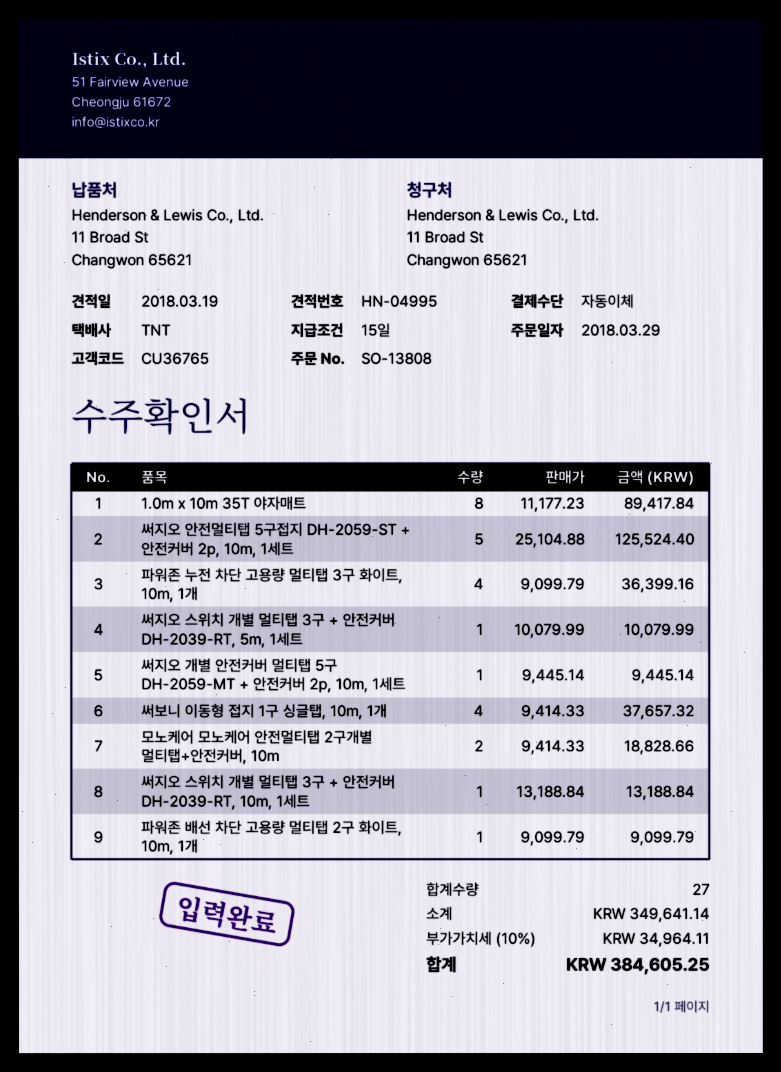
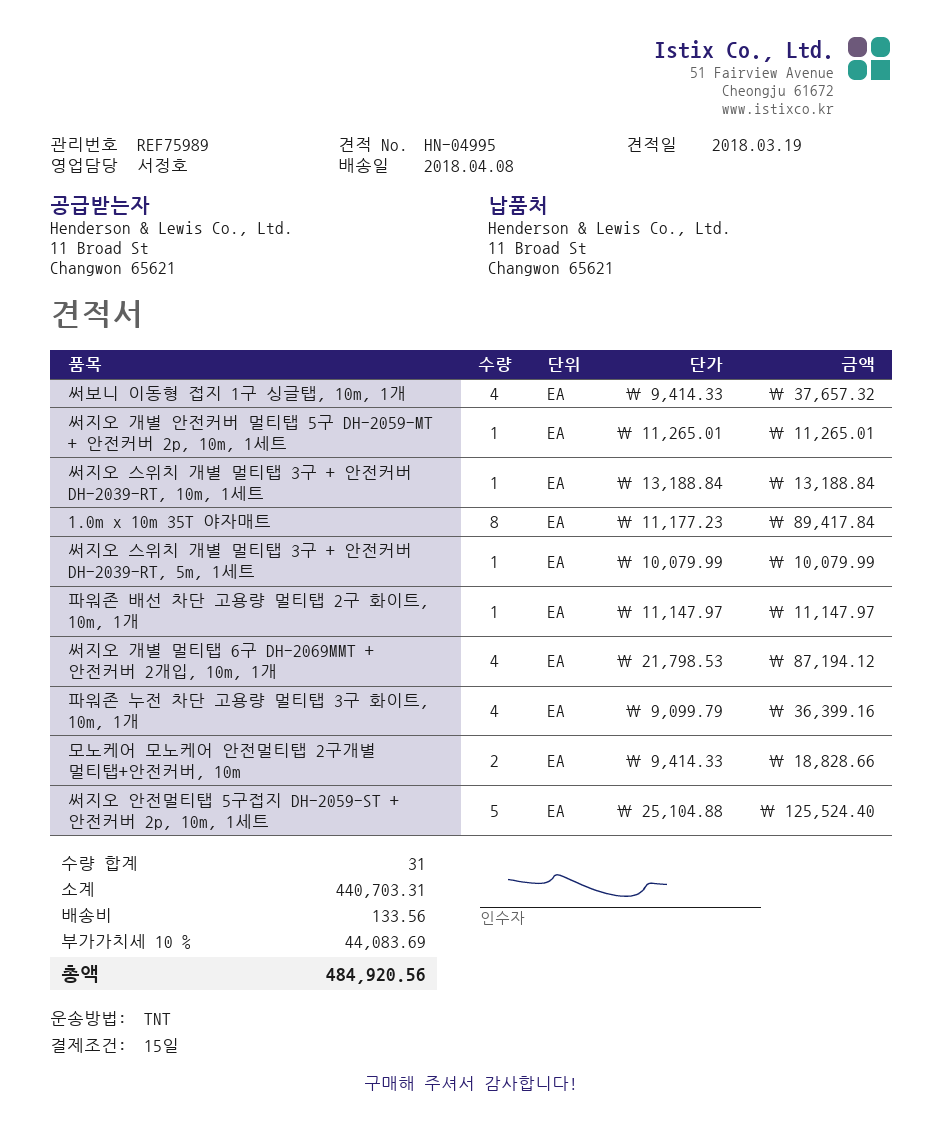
써지오 개별 안전커버 멀티탭 5구 DH-2059-MT + 안전커버 2p, 10m, 1세트: 1 x 9445.14 = 9445.14 -> 1 x 11265.01 = 11265.01
파워존 배선 차단 고용량 멀티탭 2구 화이트, 10m, 1개: 1 x 9099.79 = 9099.79 -> 1 x 11147.97 = 11147.97
써지오 개별 멀티탭 6구 DH-2069MMT + 안전커버 2개입, 10m, 1개: none -> 4 x 21798.53 = 87194.12
total quantity: 27 -> 31
subtotal: 349641.14 -> 440703.31
shipping: none -> 133.56
tax: 10% = 34964.11 -> 10% = 44083.69
total: 384605.25 -> 484920.56

